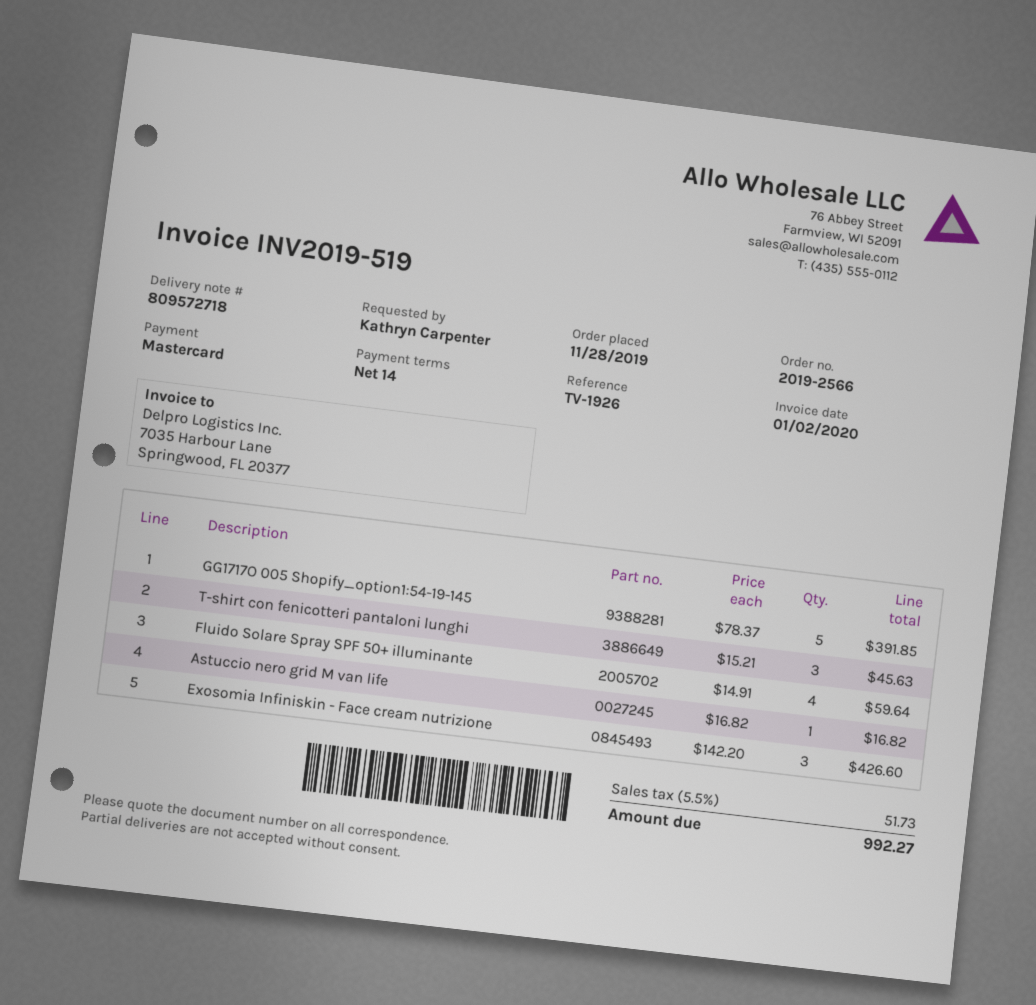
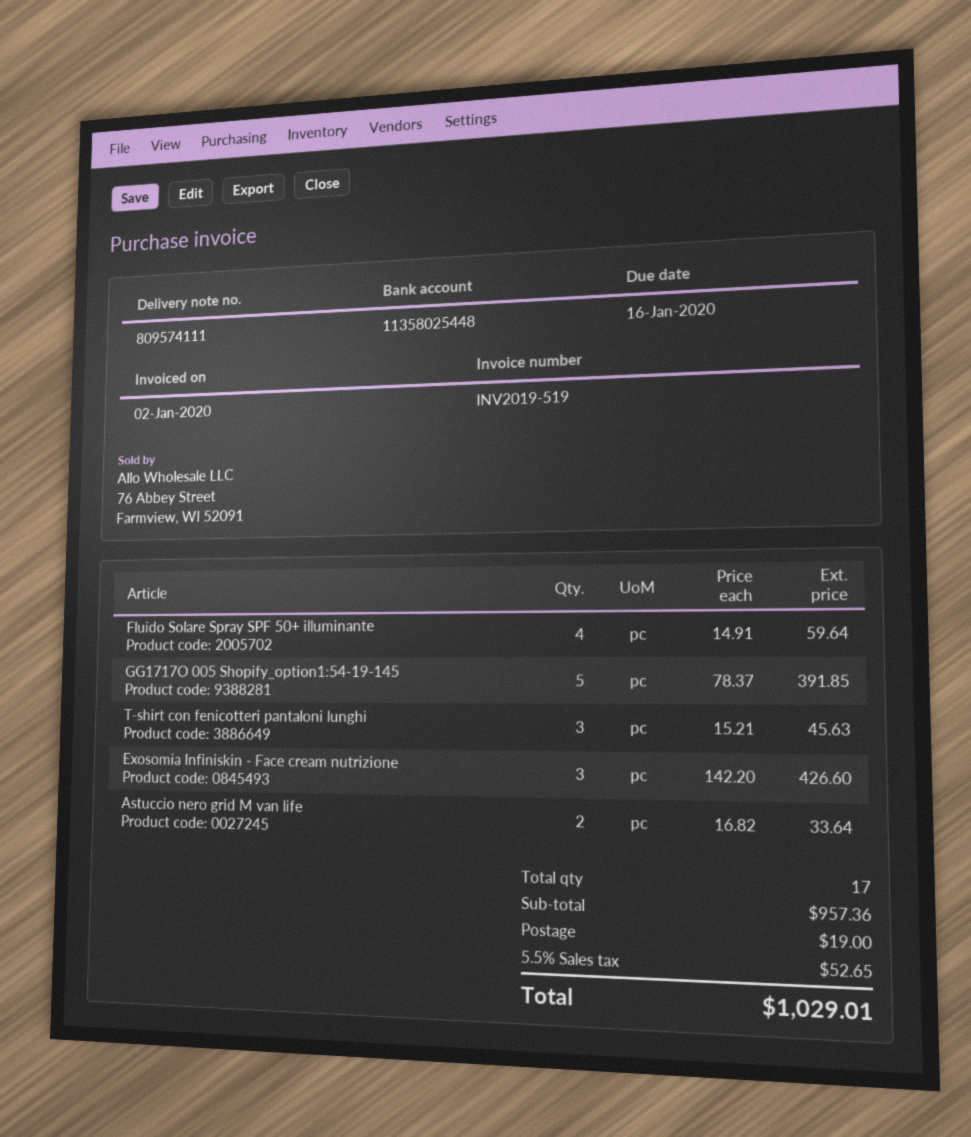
delivery note number: 809572718 -> 809574111
Astuccio nero grid M van life: 1 x 16.82 = 16.82 -> 2 x 16.82 = 33.64
shipping: none -> 19.00
tax: 5.5% = 51.73 -> 5.5% = 52.65
total: 992.27 -> 1029.01

